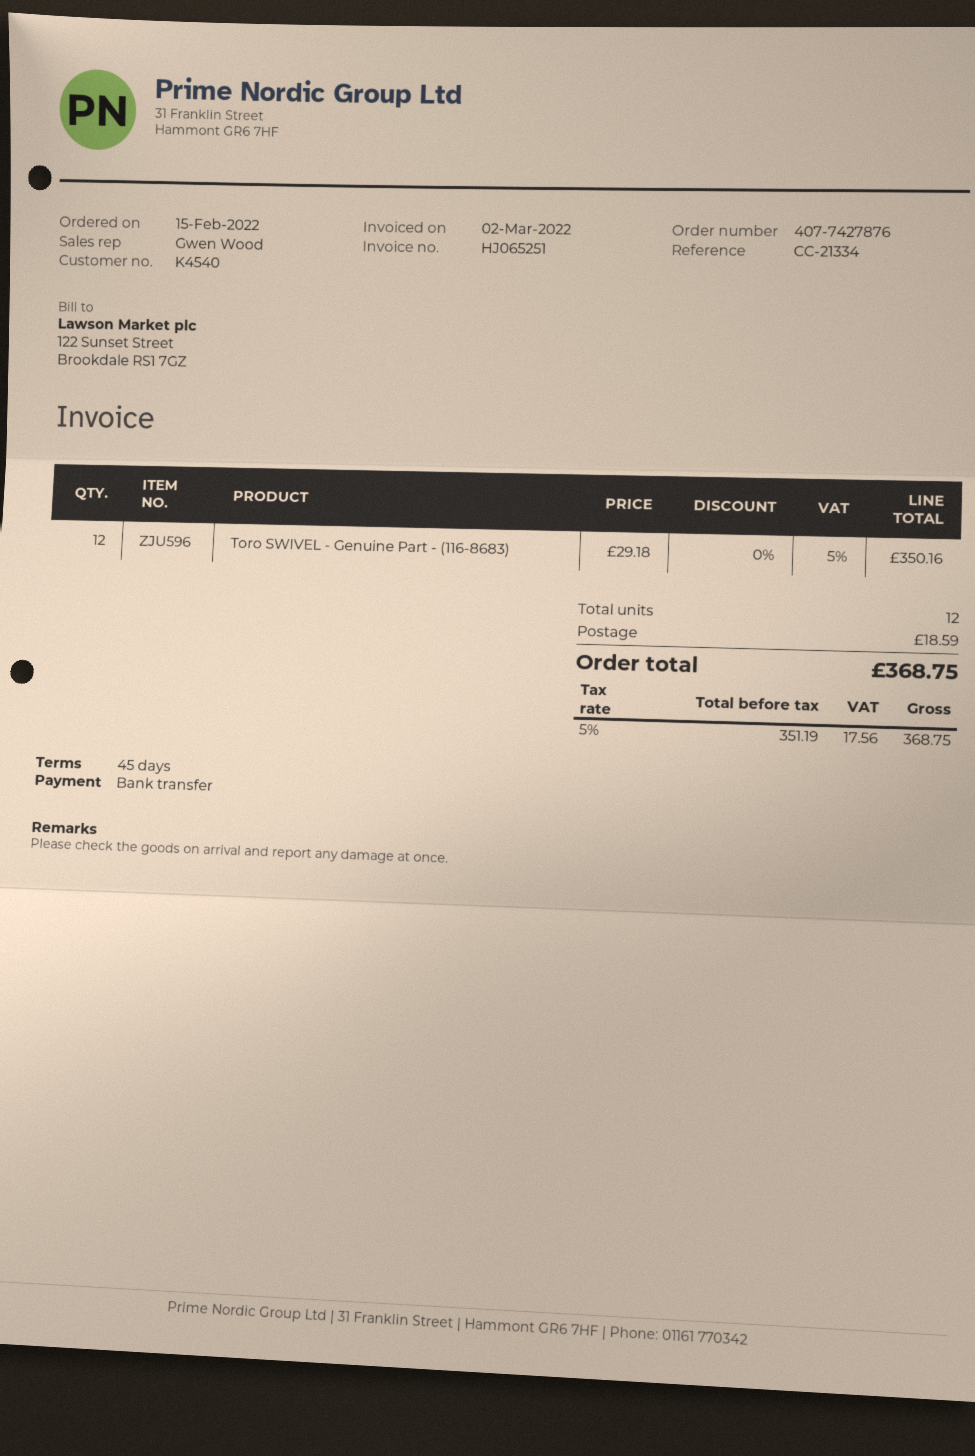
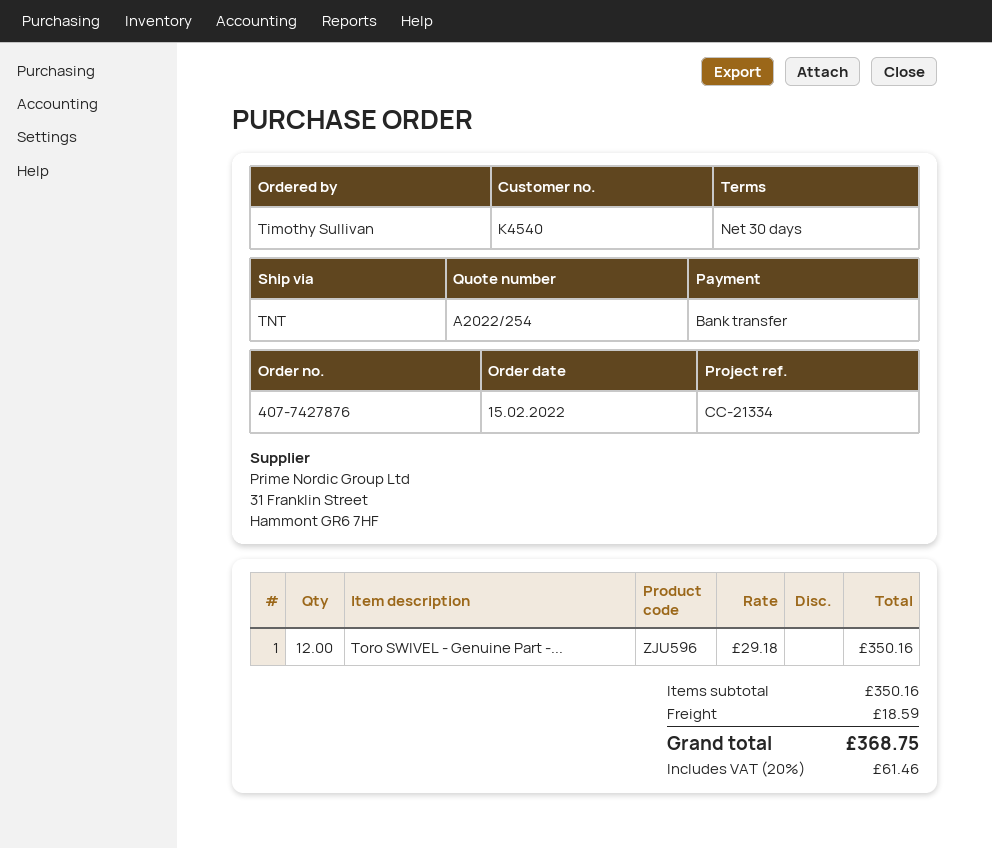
payment terms: 45 days -> 30 days
tax: 5% = 17.56 -> 20% = 61.46

